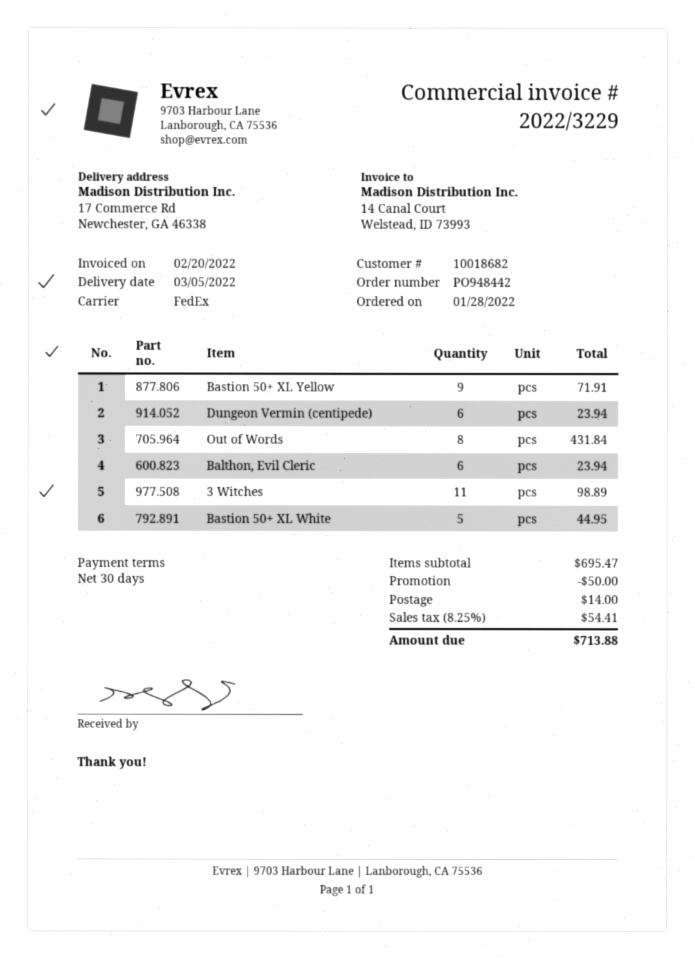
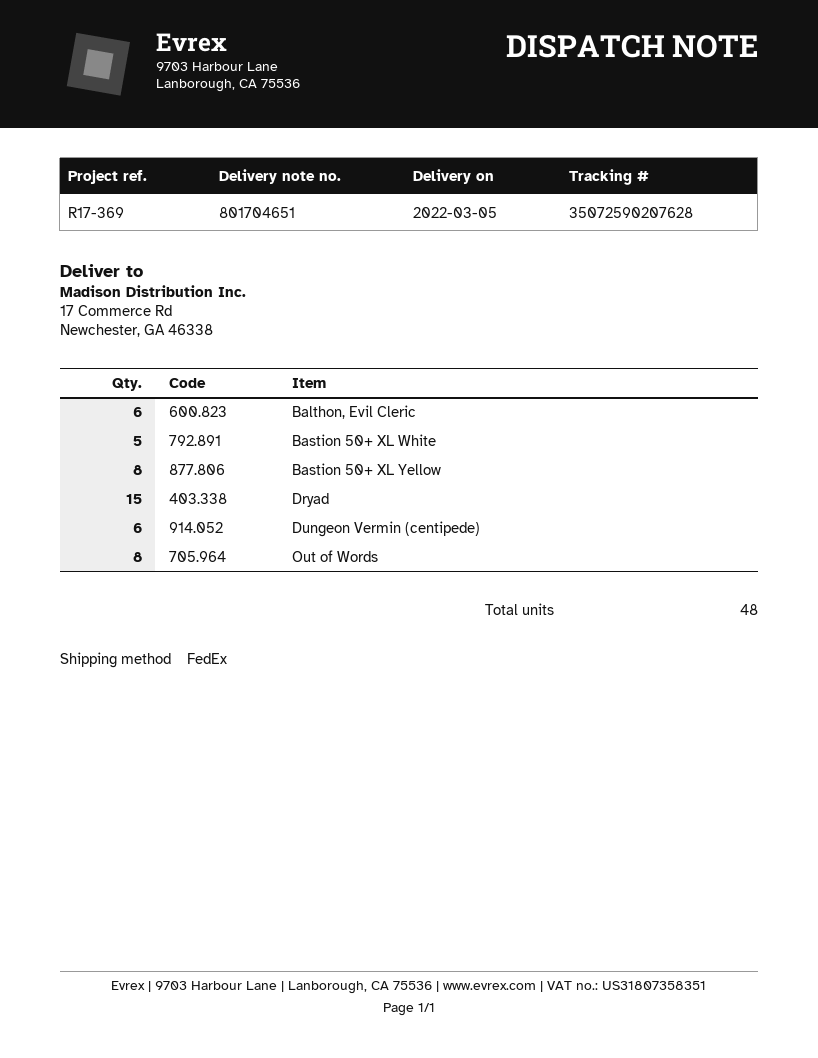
Bastion 50+ XL Yellow: 9 -> 8
3 Witches: 11 -> none
Dryad: none -> 15

